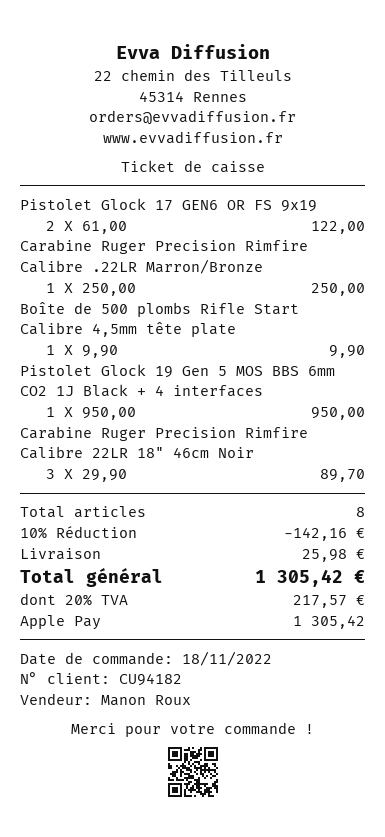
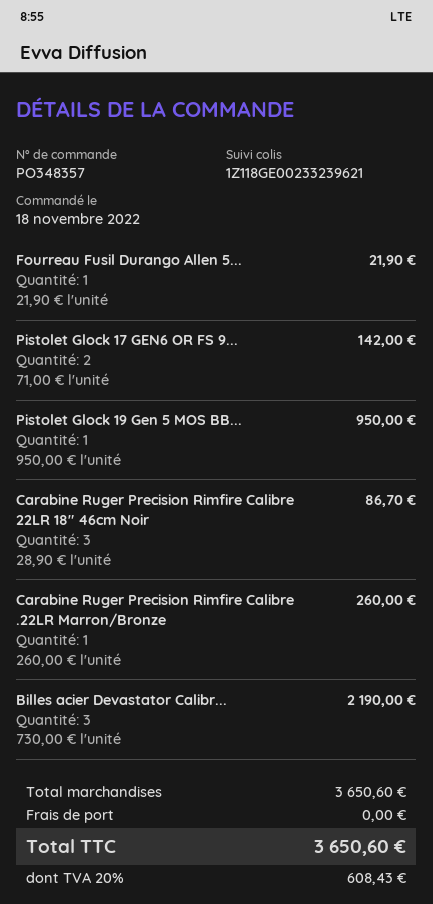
Pistolet Glock 17 GEN6 OR FS 9x19: 2 x 61.00 = 122.00 -> 2 x 71.00 = 142.00
Carabine Ruger Precision Rimfire Calibre .22LR Marron/Bronze: 1 x 250.00 = 250.00 -> 1 x 260.00 = 260.00
Boîte de 500 plombs Rifle Start Calibre 4,5mm tête plate: 1 x 9.90 = 9.90 -> none
Carabine Ruger Precision Rimfire Calibre 22LR 18" 46cm Noir: 3 x 29.90 = 89.70 -> 3 x 28.90 = 86.70
Fourreau Fusil Durango Allen 5...: none -> 1 x 21.90 = 21.90
Billes acier Devastator Calibr...: none -> 3 x 730.00 = 2190.00
discount: 10% = 142.16 -> none
shipping: 25.98 -> 0.00
tax: 20% = 217.57 -> 20% = 608.43
total: 1305.42 -> 3650.60

